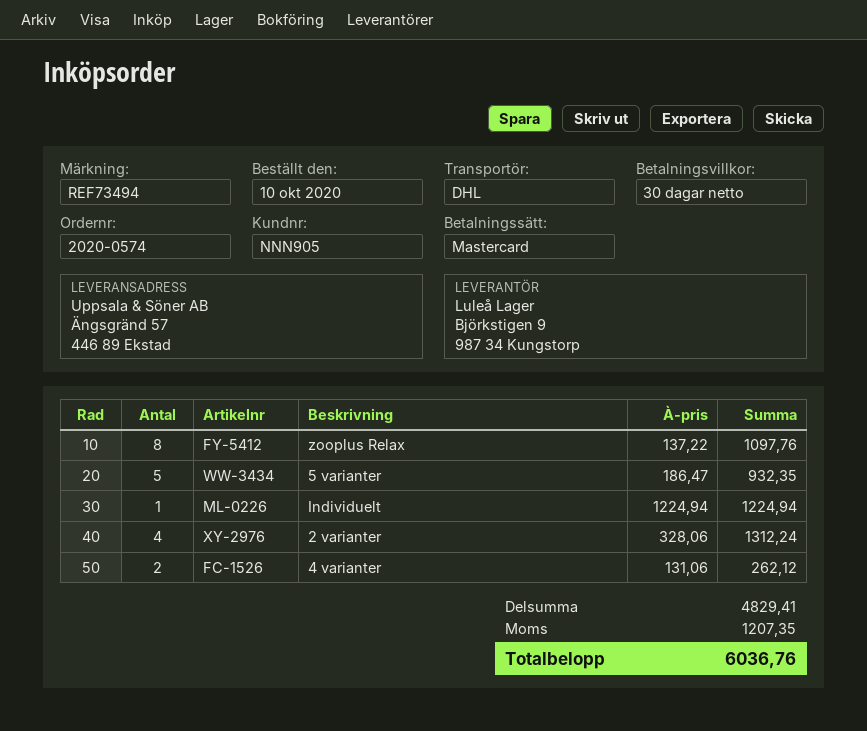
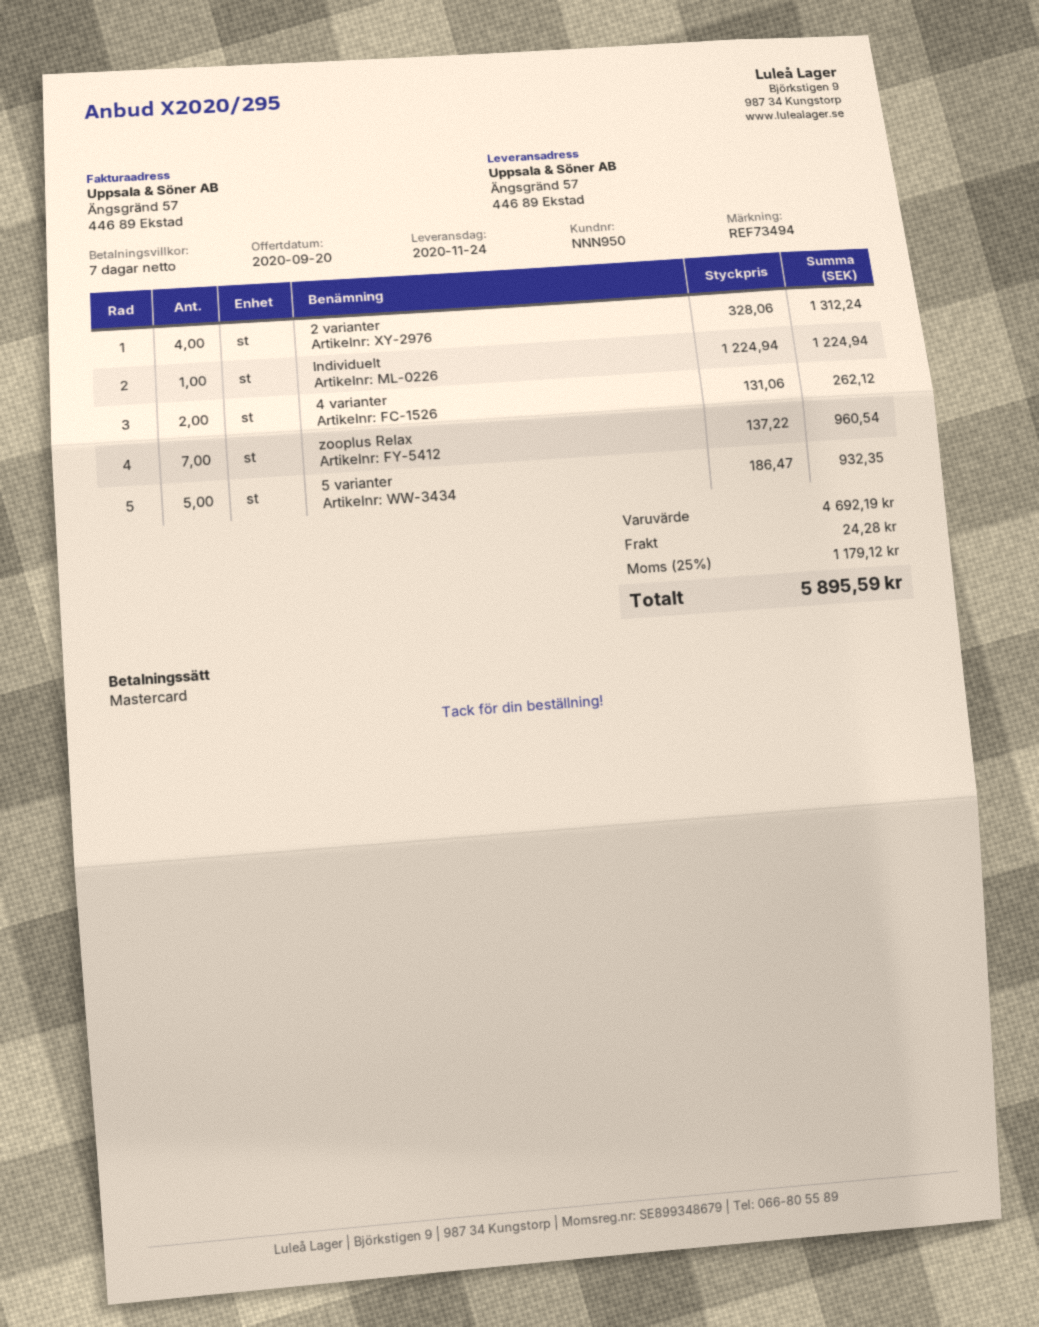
payment terms: 30 days -> 7 days
customer number: NNN905 -> NNN950
zooplus Relax: 8 x 137.22 = 1097.76 -> 7 x 137.22 = 960.54
subtotal: 4829.41 -> 4692.19
shipping: none -> 24.28
tax: 1207.35 -> 1179.12
total: 6036.76 -> 5895.59

